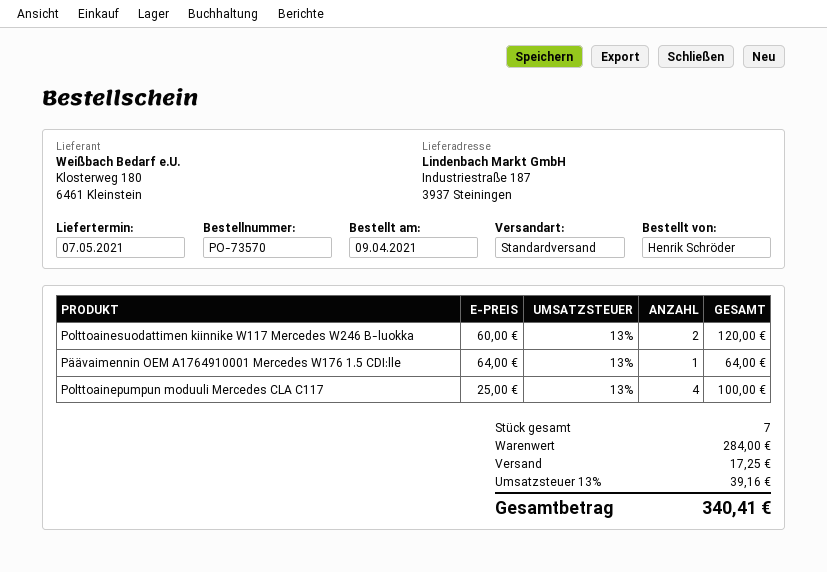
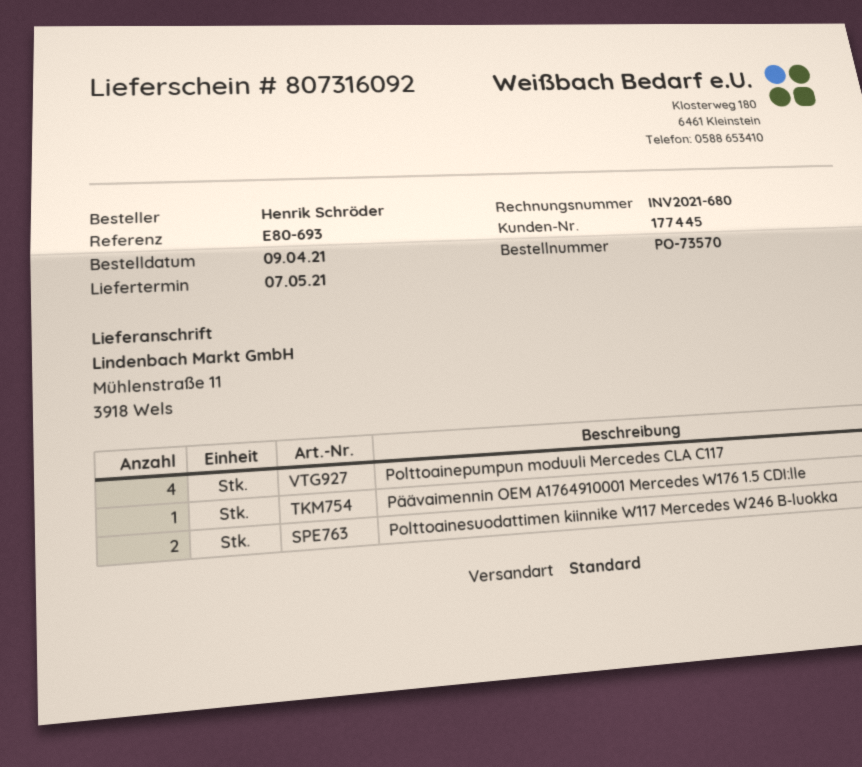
ship to: Industriestraße 187, 3937 Steiningen -> Mühlenstraße 11, 3918 Wels

